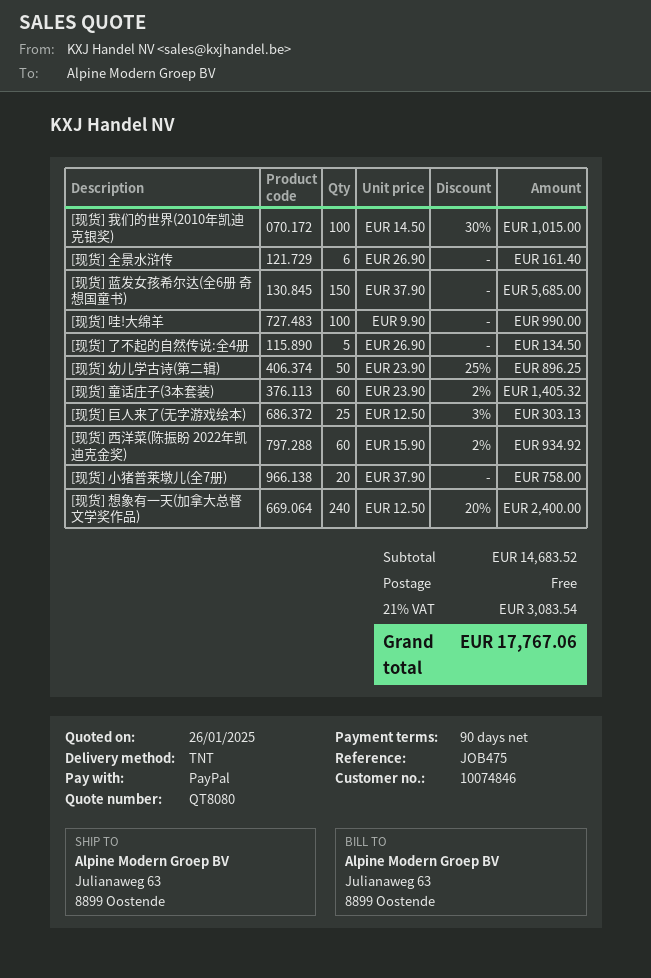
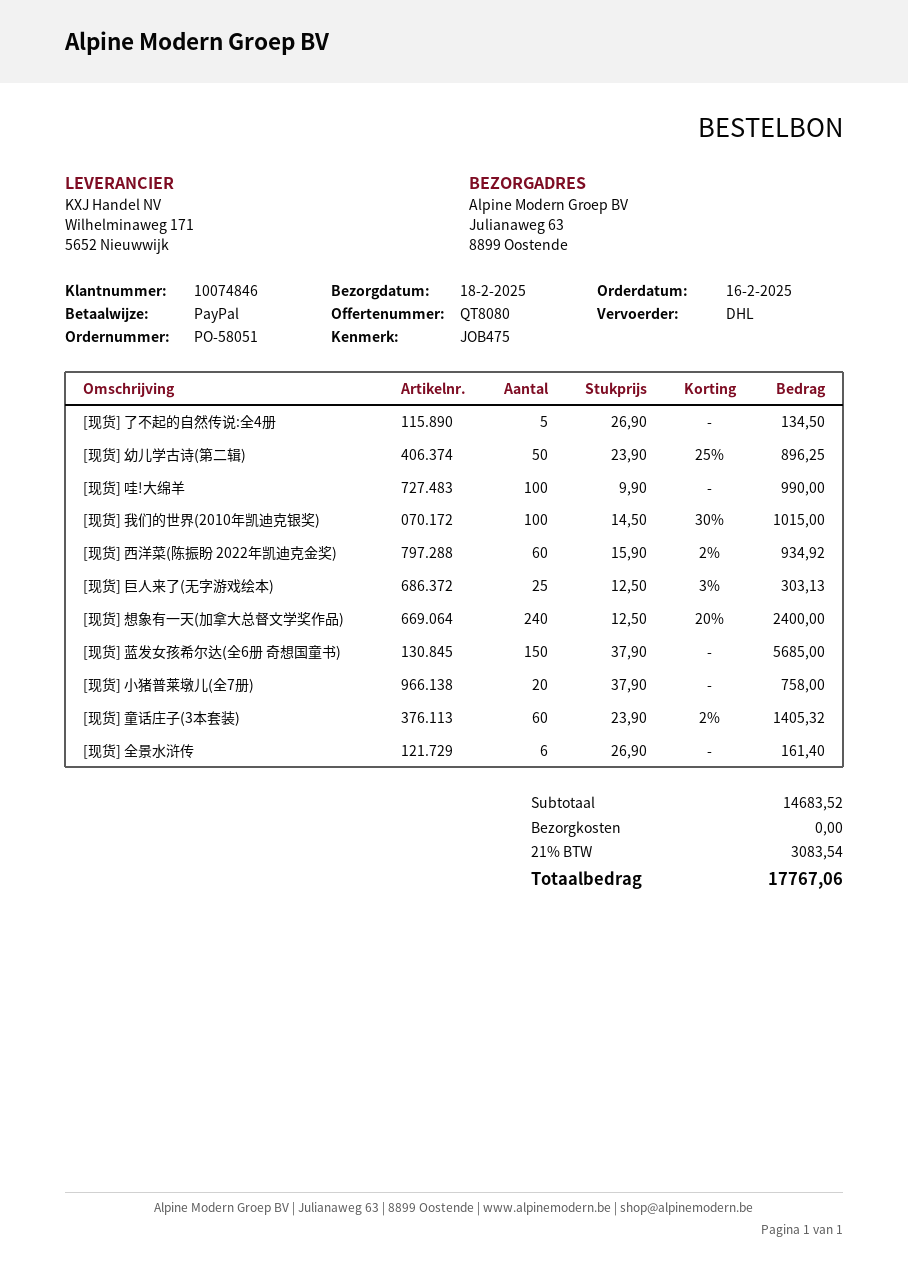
shipping method: TNT -> DHL

